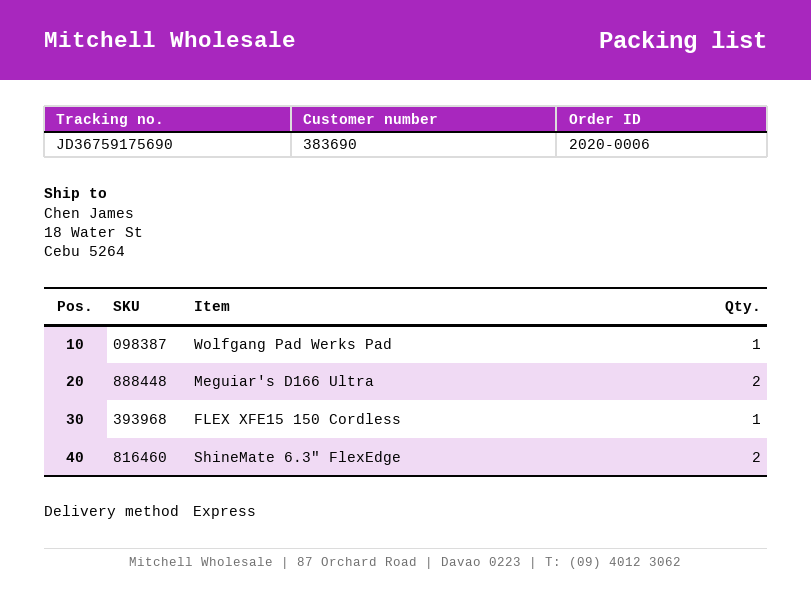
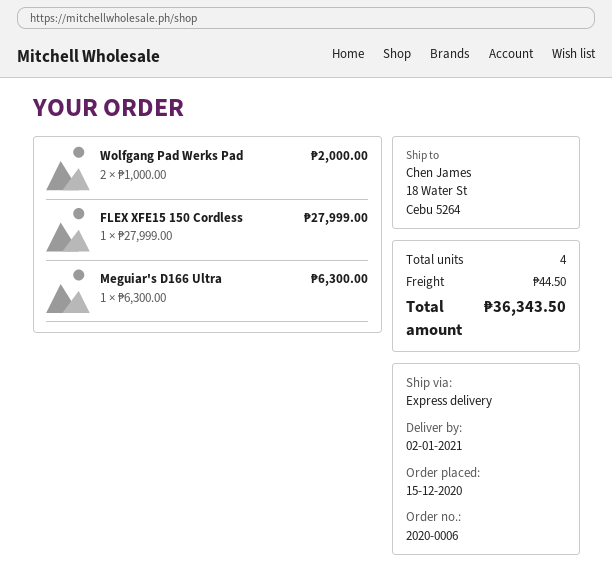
Wolfgang Pad Werks Pad: 1 -> 2
Meguiar's D166 Ultra: 2 -> 1
ShineMate 6.3″ FlexEdge: 2 -> none

